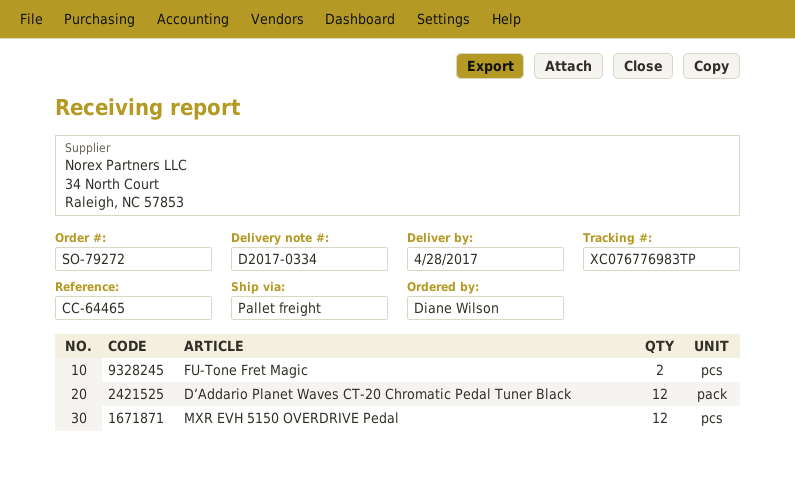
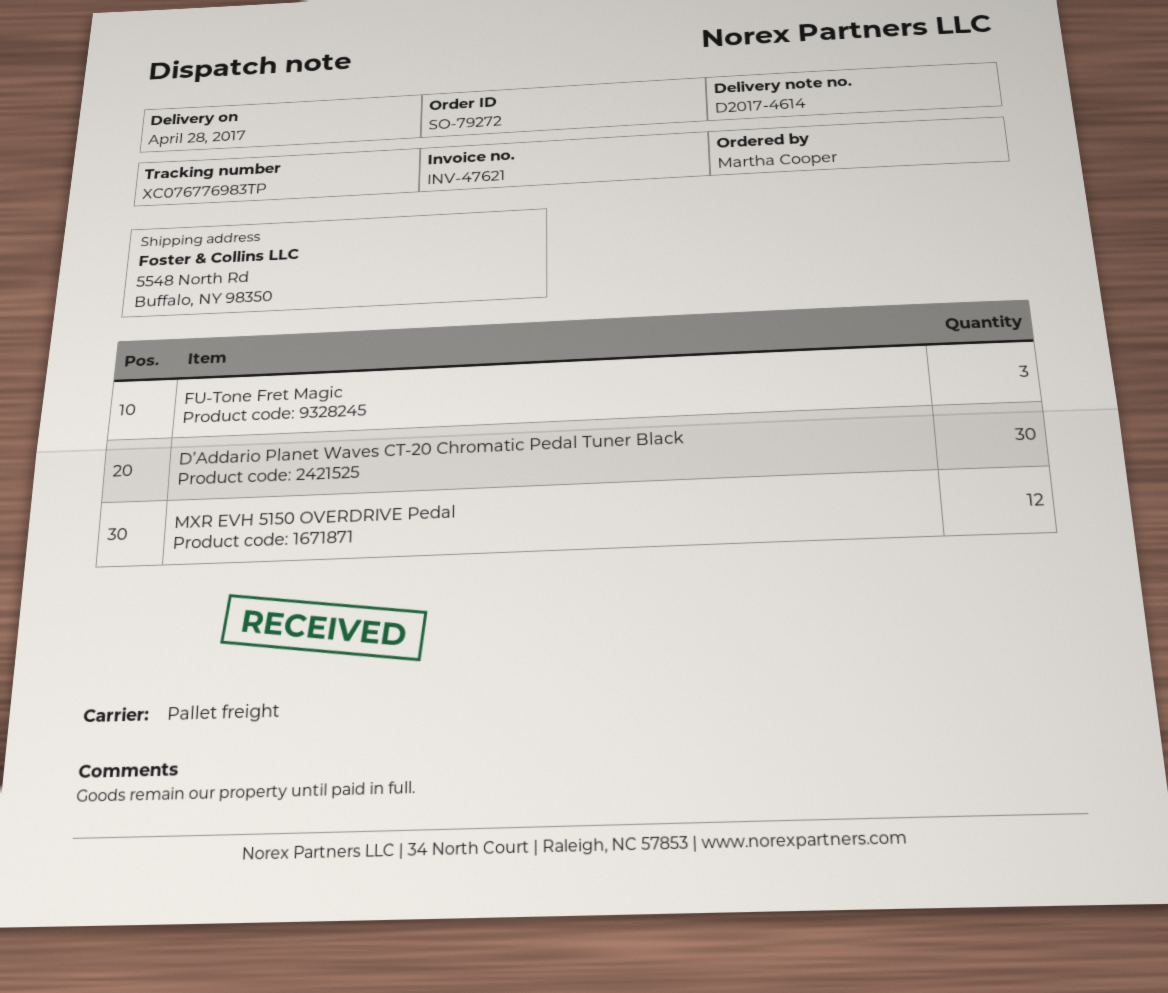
delivery note number: D2017-0334 -> D2017-4614
ordered by: Diane Wilson -> Martha Cooper
FU-Tone Fret Magic: 2 -> 3
D’Addario Planet Waves CT-20 Chromatic Pedal Tuner Black: 12 -> 30

